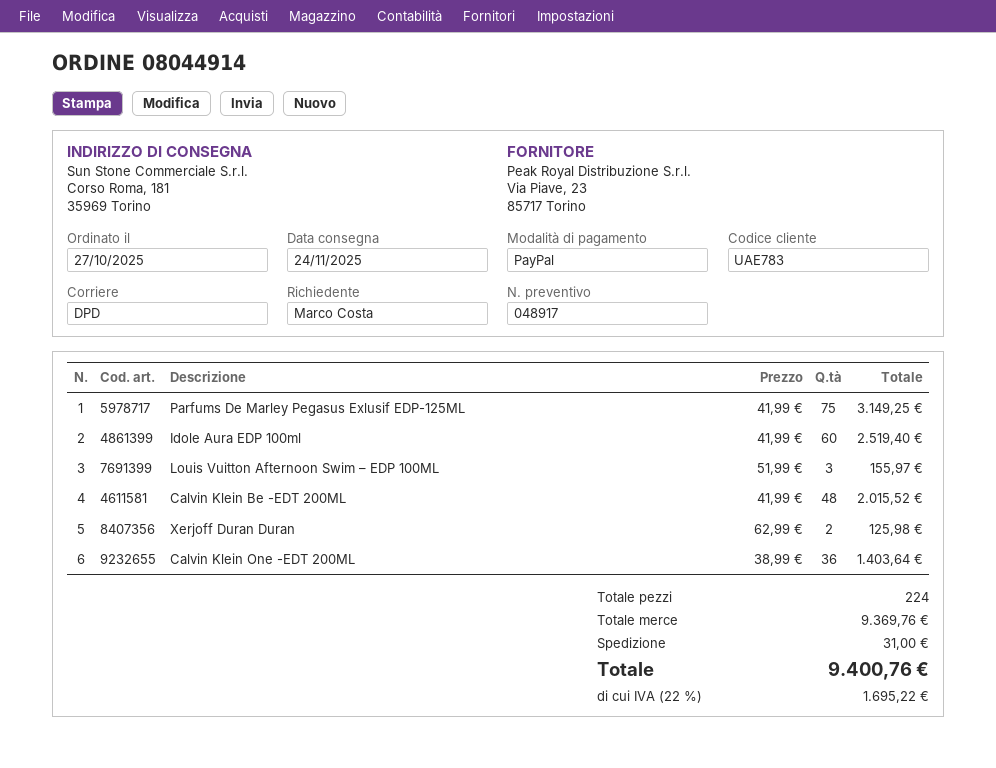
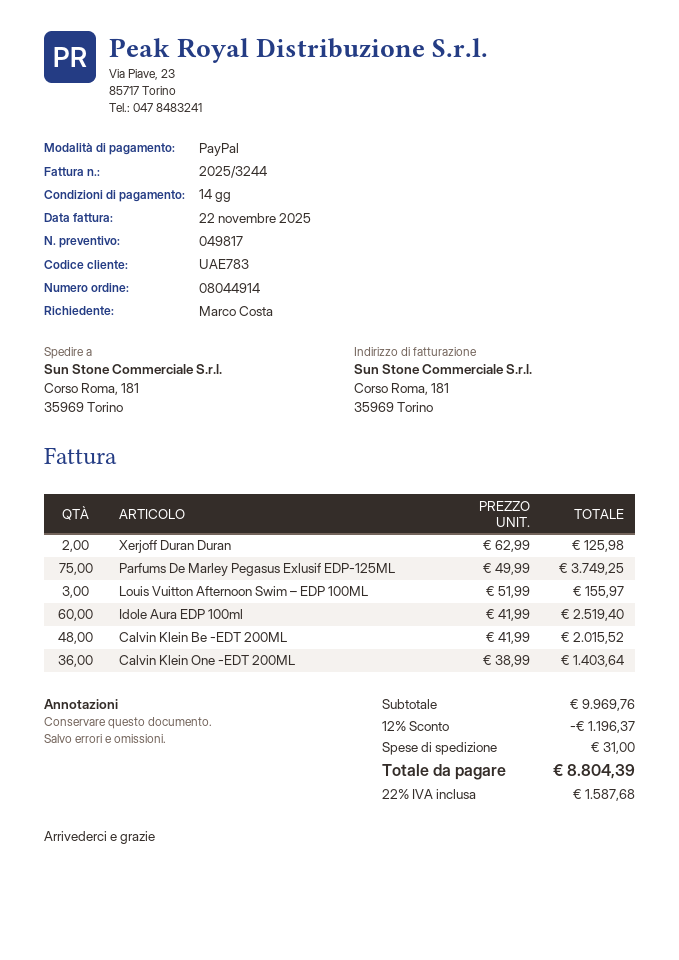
quote number: 048917 -> 049817
Parfums De Marley Pegasus Exlusif EDP-125ML: 75 x 41.99 = 3149.25 -> 75 x 49.99 = 3749.25
subtotal: 9369.76 -> 9969.76
discount: none -> 12% = 1196.37
tax: 22% = 1695.22 -> 22% = 1587.68
total: 9400.76 -> 8804.39

